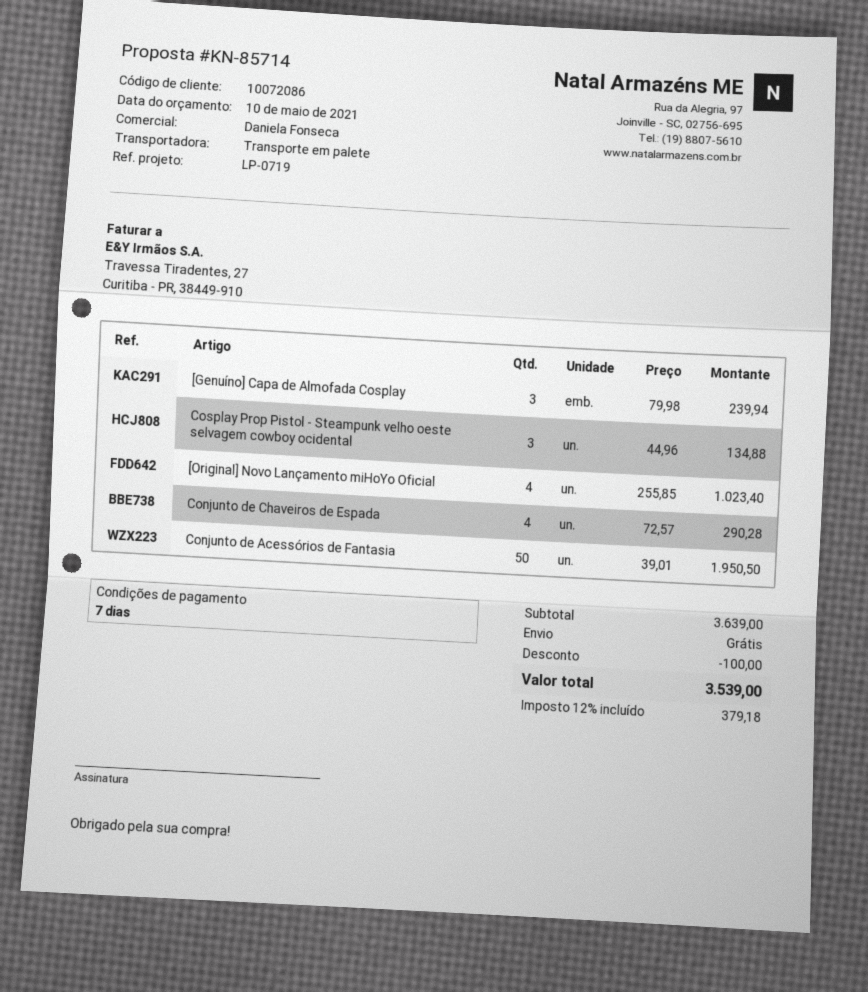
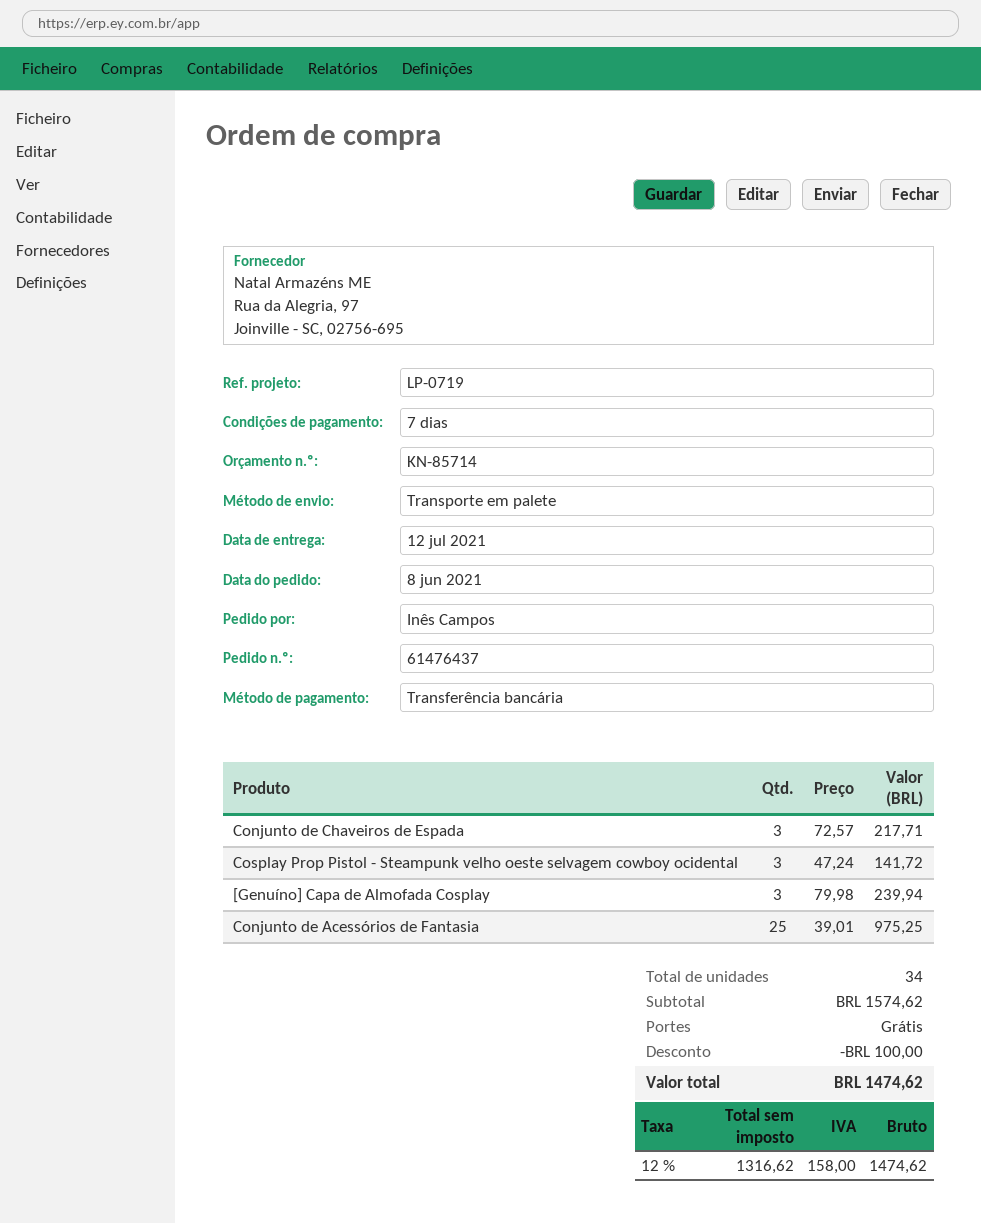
Cosplay Prop Pistol - Steampunk velho oeste selvagem cowboy ocidental: 3 x 44.96 = 134.88 -> 3 x 47.24 = 141.72
[Original] Novo Lançamento miHoYo Oficial: 4 x 255.85 = 1023.40 -> none
Conjunto de Chaveiros de Espada: 4 x 72.57 = 290.28 -> 3 x 72.57 = 217.71
Conjunto de Acessórios de Fantasia: 50 x 39.01 = 1950.50 -> 25 x 39.01 = 975.25
subtotal: 3639.00 -> 1574.62
tax: 12% = 379.18 -> 12% = 158.00
total: 3539.00 -> 1474.62

